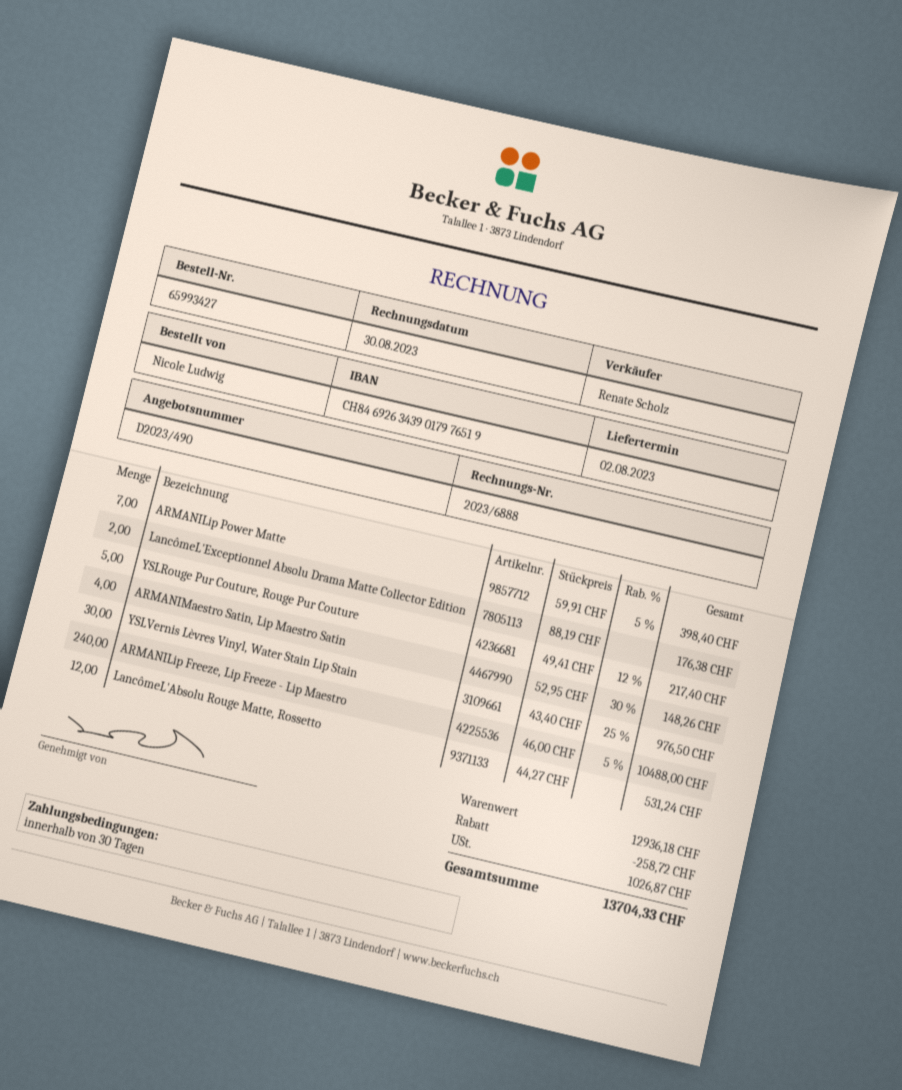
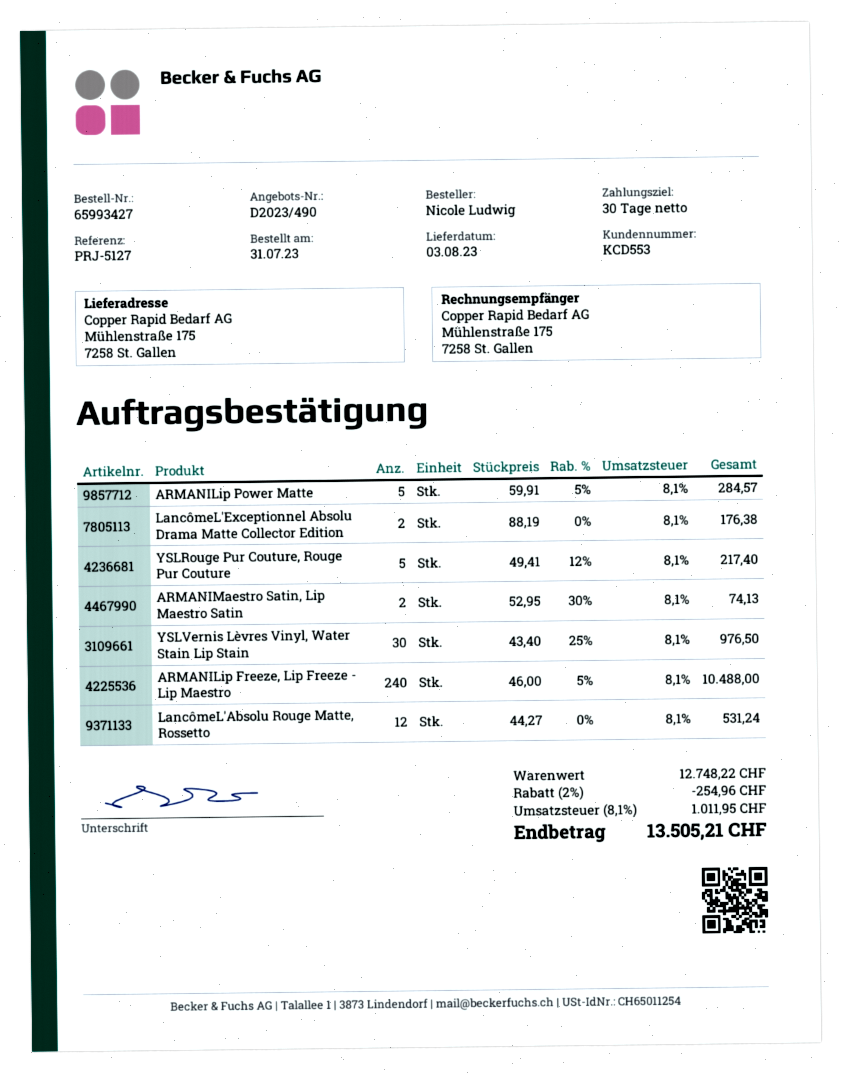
delivery date: 2023-08-02 -> 2023-08-03
ARMANILip Power Matte: 7 x 59.91 - 5% = 398.40 -> 5 x 59.91 - 5% = 284.57
ARMANIMaestro Satin, Lip Maestro Satin: 4 x 52.95 - 30% = 148.26 -> 2 x 52.95 - 30% = 74.13
subtotal: 12936.18 -> 12748.22
discount: 258.72 -> 254.96
tax: 1026.87 -> 1011.95
total: 13704.33 -> 13505.21

